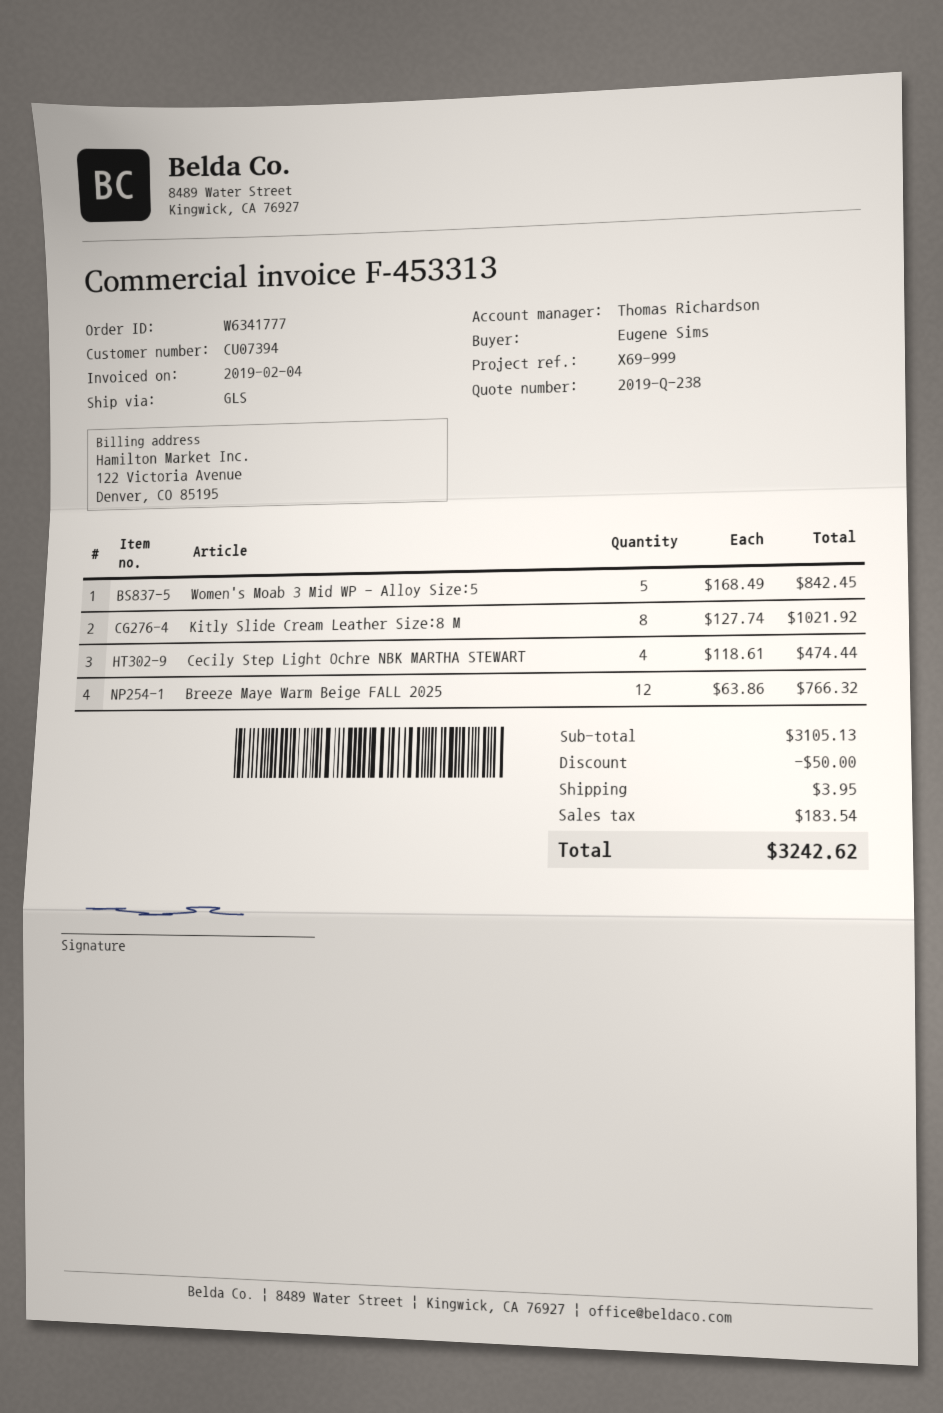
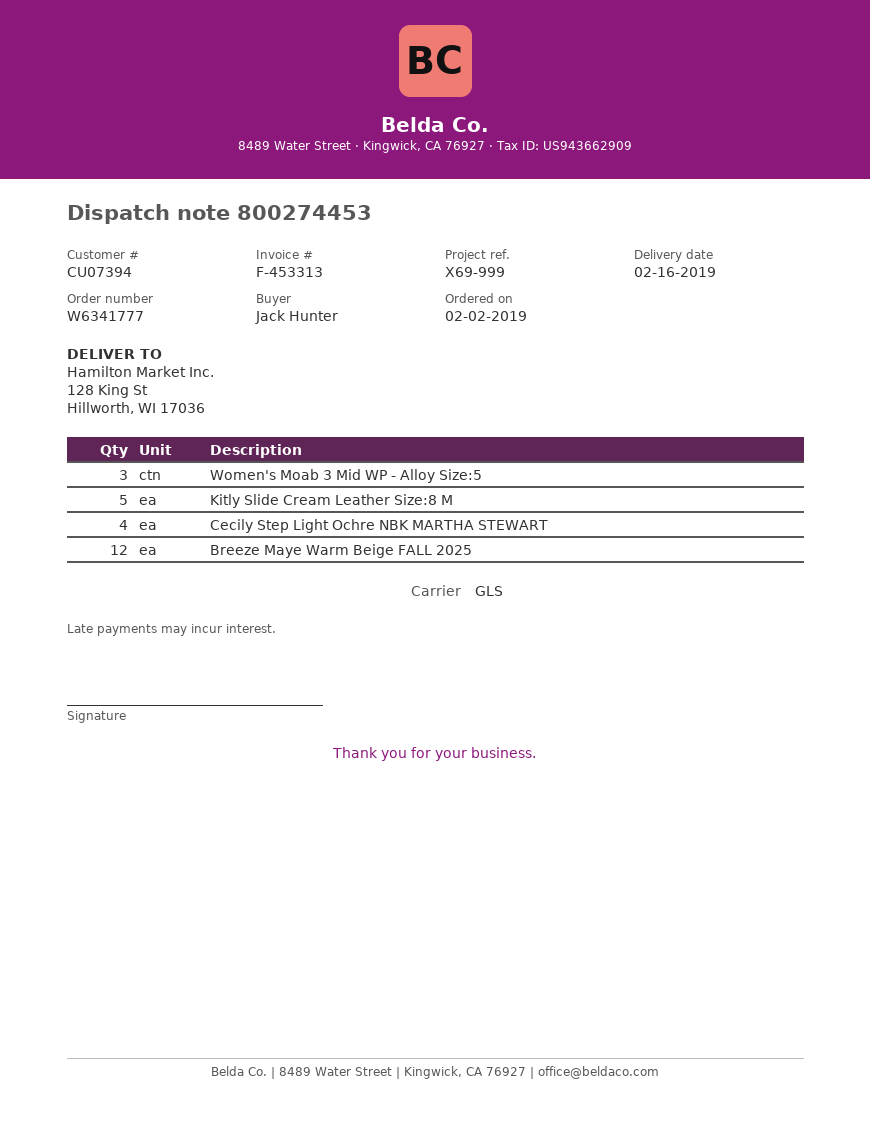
ordered by: Eugene Sims -> Jack Hunter
Women's Moab 3 Mid WP - Alloy Size:5: 5 -> 3
Kitly Slide Cream Leather Size:8 M: 8 -> 5

